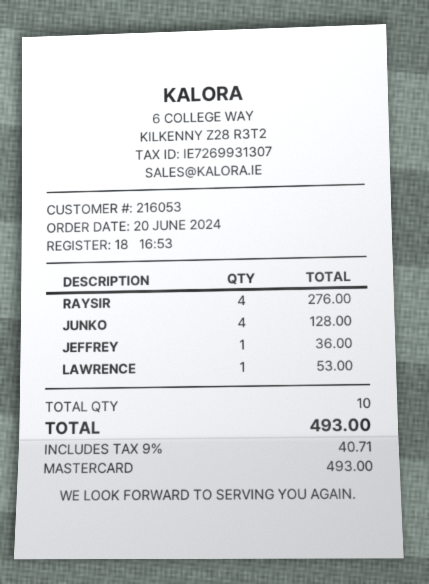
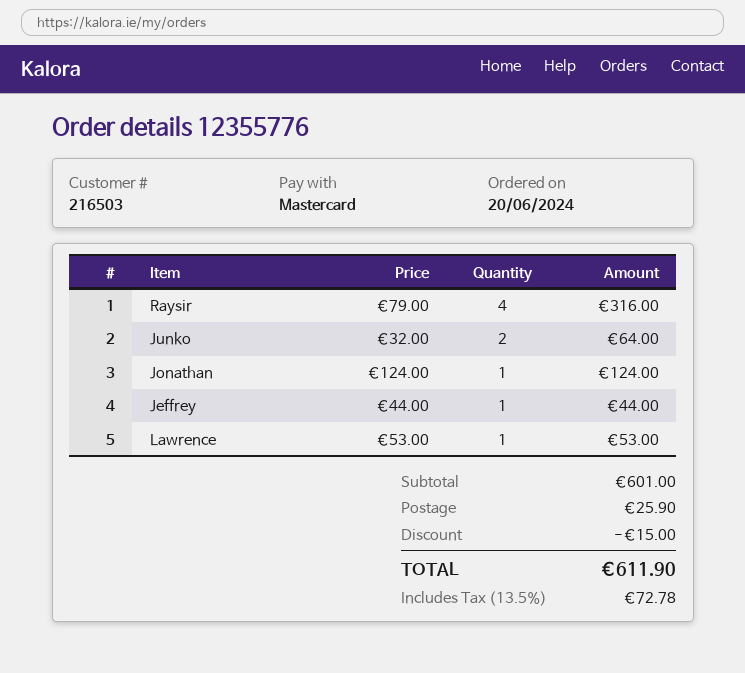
customer number: 216053 -> 216503
RAYSIR: 4 for 276.00 -> 4 for 316.00
JUNKO: 4 for 128.00 -> 2 for 64.00
JEFFREY: 1 for 36.00 -> 1 for 44.00
Jonathan: none -> 1 for 124.00
discount: none -> 15.00
shipping: none -> 25.90
tax: 9% = 40.71 -> 13.5% = 72.78
total: 493.00 -> 611.90

